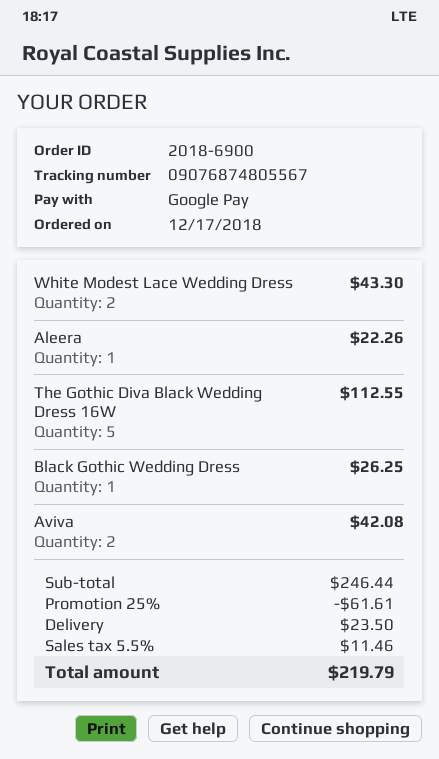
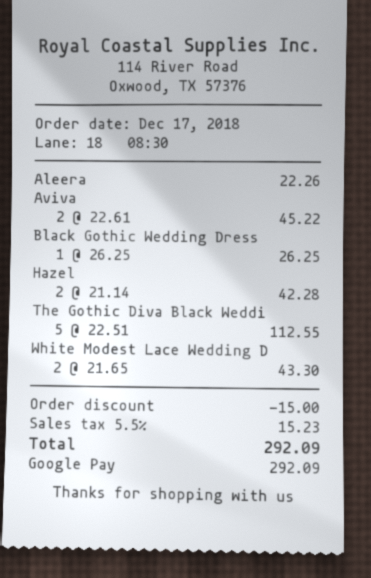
Aviva: 2 for 42.08 -> 2 for 45.22
Hazel: none -> 2 for 42.28
discount: 61.61 -> 15.00
shipping: 23.50 -> none
tax: 5.5% = 11.46 -> 5.5% = 15.23
total: 219.79 -> 292.09

